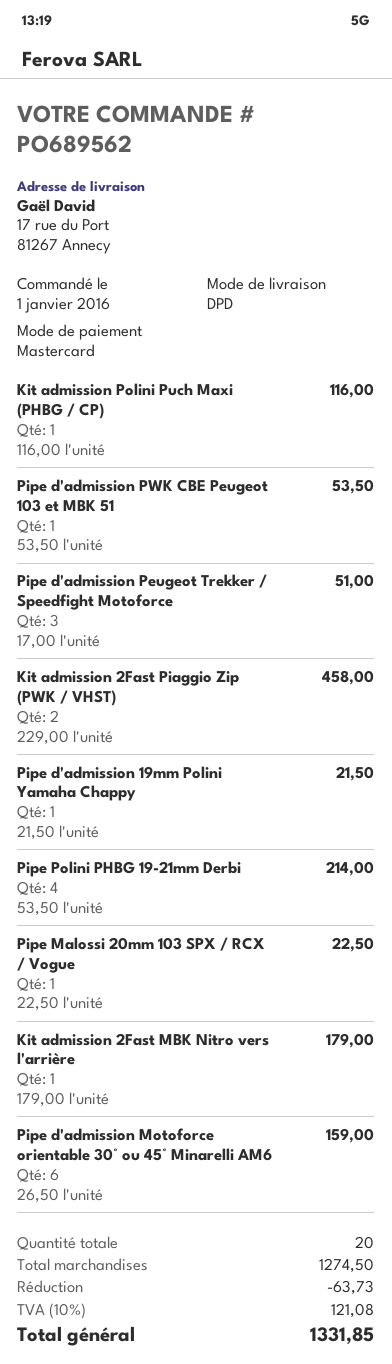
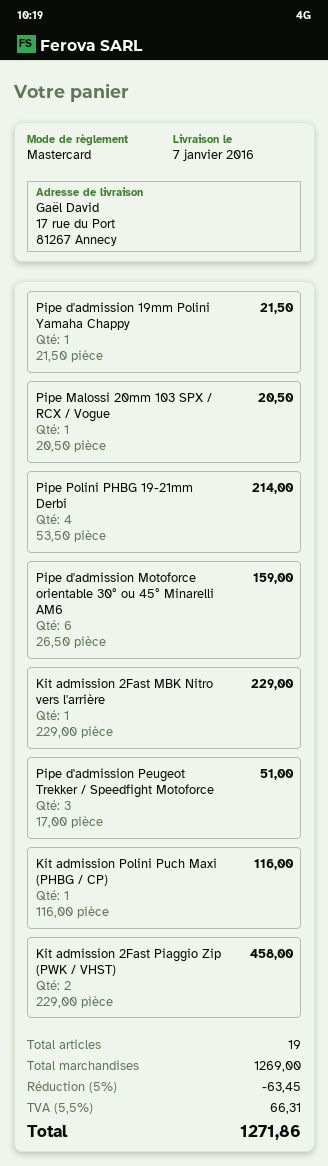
Pipe d'admission PWK CBE Peugeot 103 et MBK 51: 1 x 53.50 = 53.50 -> none
Pipe Malossi 20mm 103 SPX / RCX / Vogue: 1 x 22.50 = 22.50 -> 1 x 20.50 = 20.50
Kit admission 2Fast MBK Nitro vers l'arrière: 1 x 179.00 = 179.00 -> 1 x 229.00 = 229.00
total quantity: 20 -> 19
subtotal: 1274.50 -> 1269.00
discount: 63.73 -> 63.45
tax: 10% = 121.08 -> 5.5% = 66.31
total: 1331.85 -> 1271.86

